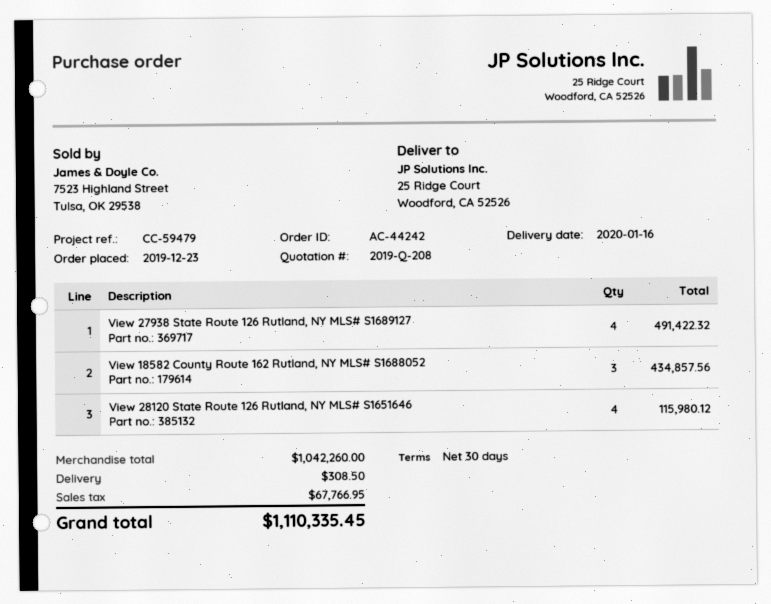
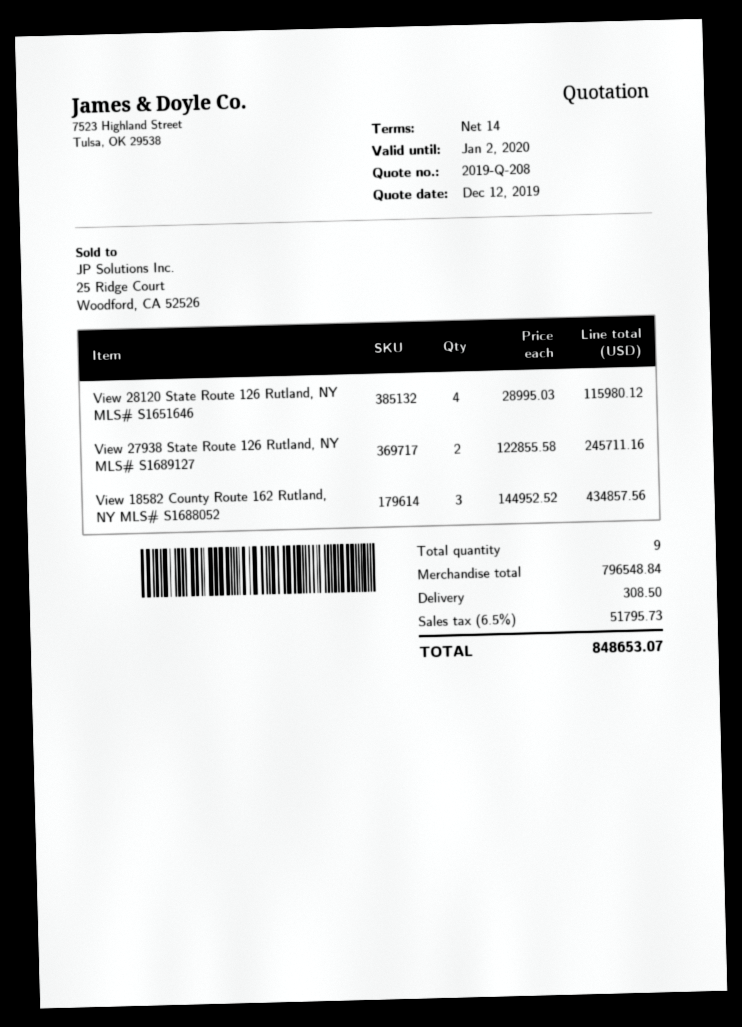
payment terms: 30 days -> 14 days
View 27938 State Route 126 Rutland, NY MLS# S1689127: 4 for 491422.32 -> 2 for 245711.16
subtotal: 1042260.00 -> 796548.84
tax: 67766.95 -> 51795.73
total: 1110335.45 -> 848653.07

